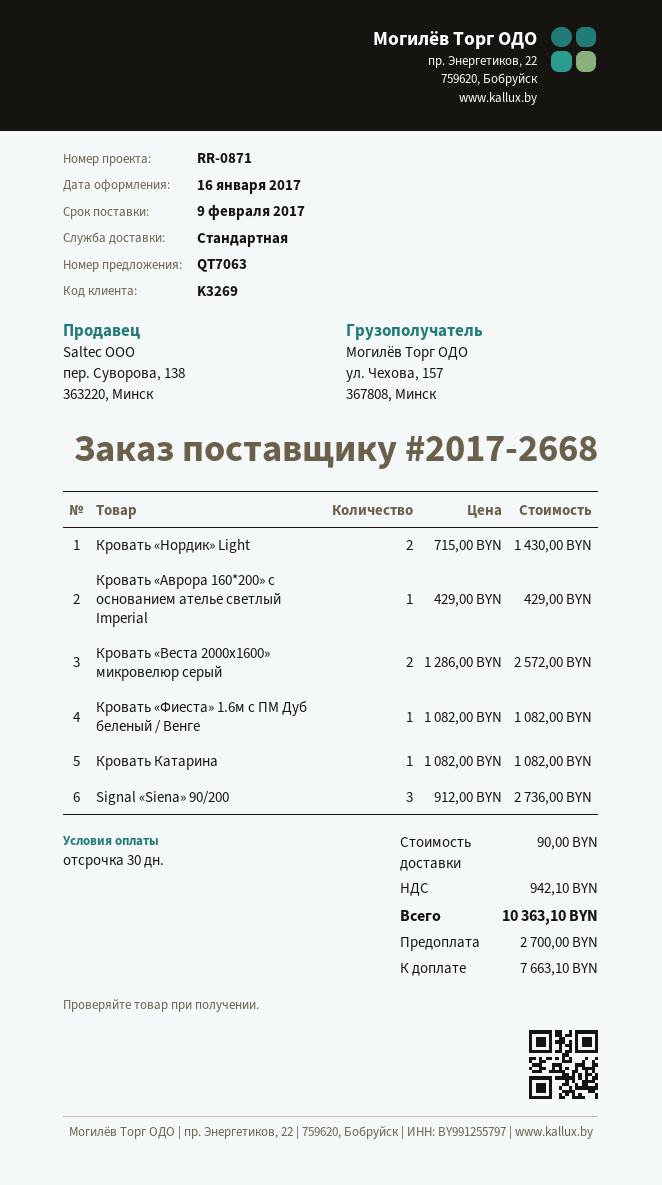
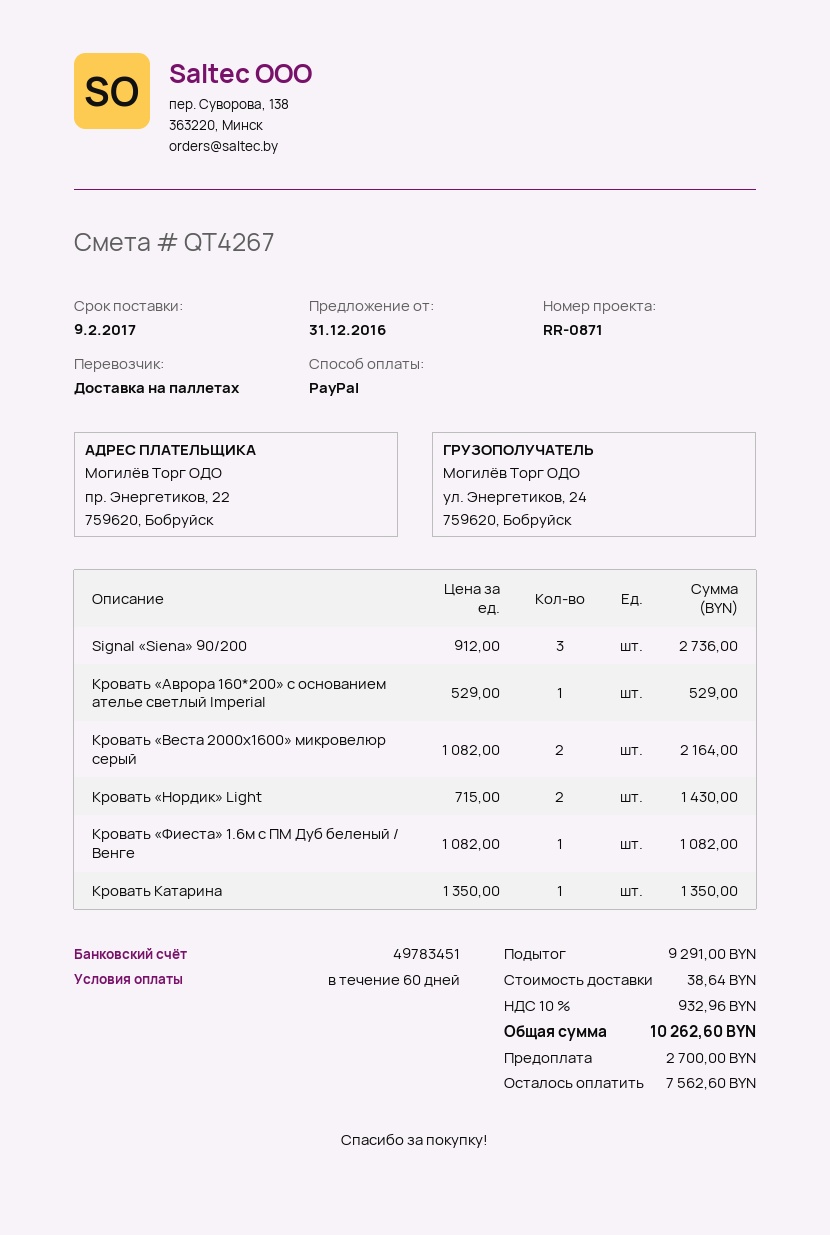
quote number: QT7063 -> QT4267
payment terms: 30 days -> 60 days
shipping method: standard -> pallet freight
ship to: ул. Чехова, 157, 367808, Минск -> ул. Энергетиков, 24, 759620, Бобруйск
Кровать «Аврора 160*200» с основанием ателье светлый Imperial: 1 x 429.00 = 429.00 -> 1 x 529.00 = 529.00
Кровать «Веста 2000х1600» микровелюр серый: 2 x 1286.00 = 2572.00 -> 2 x 1082.00 = 2164.00
Кровать Катарина: 1 x 1082.00 = 1082.00 -> 1 x 1350.00 = 1350.00
shipping: 90.00 -> 38.64
tax: 942.10 -> 932.96
total: 10363.10 -> 10262.60
balance: 7663.10 -> 7562.60

